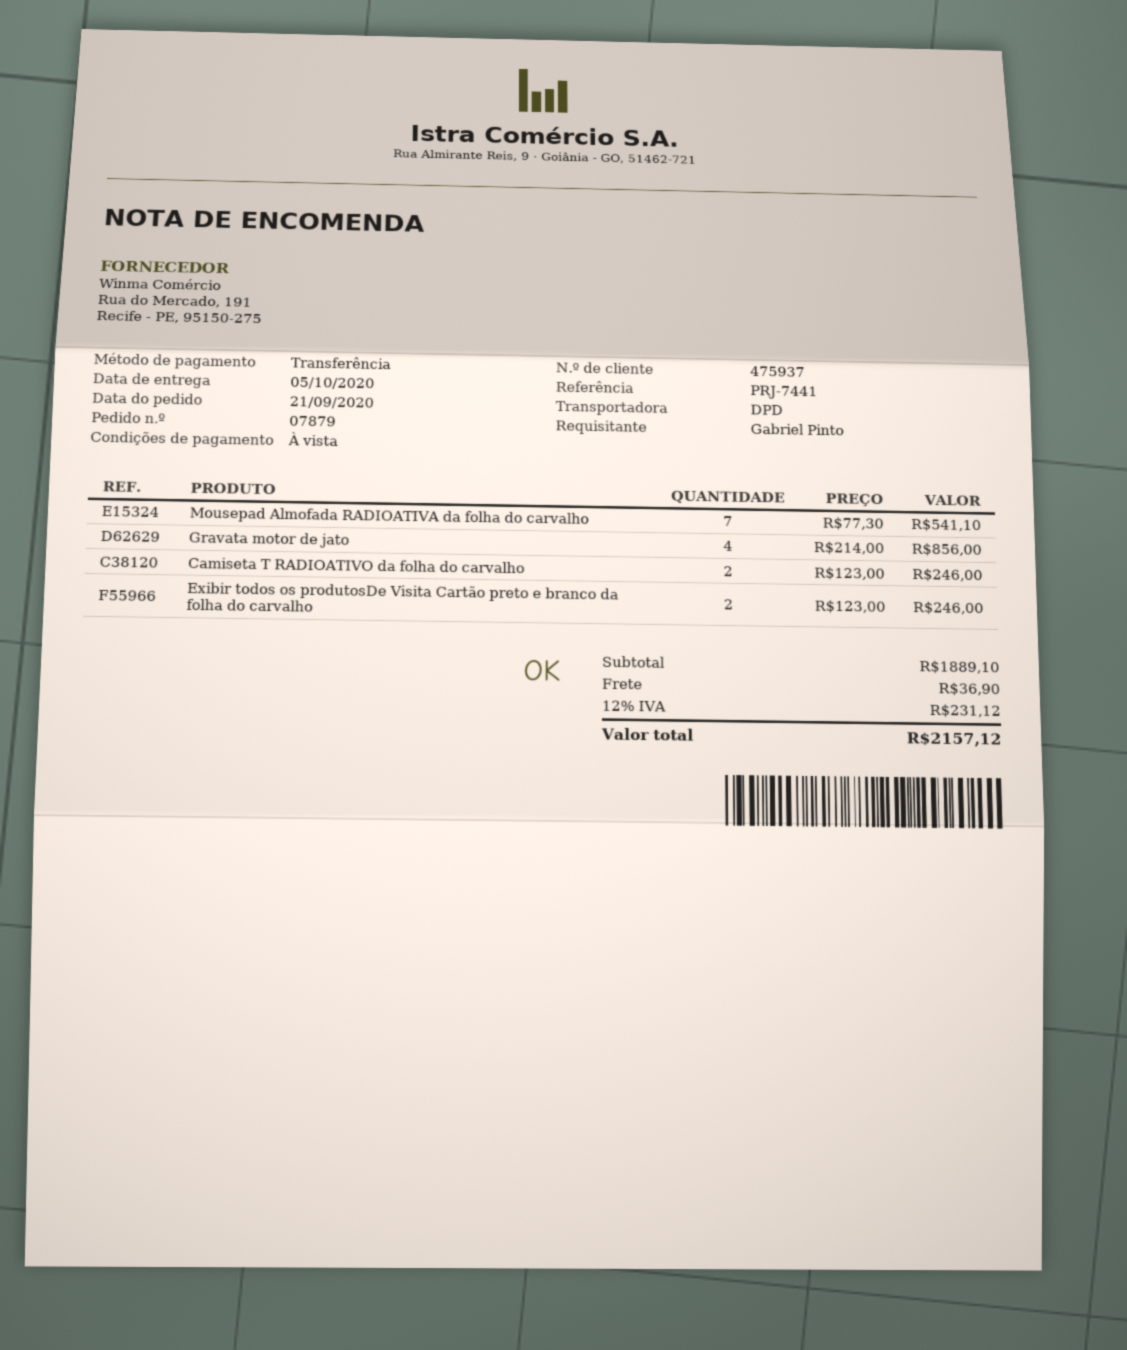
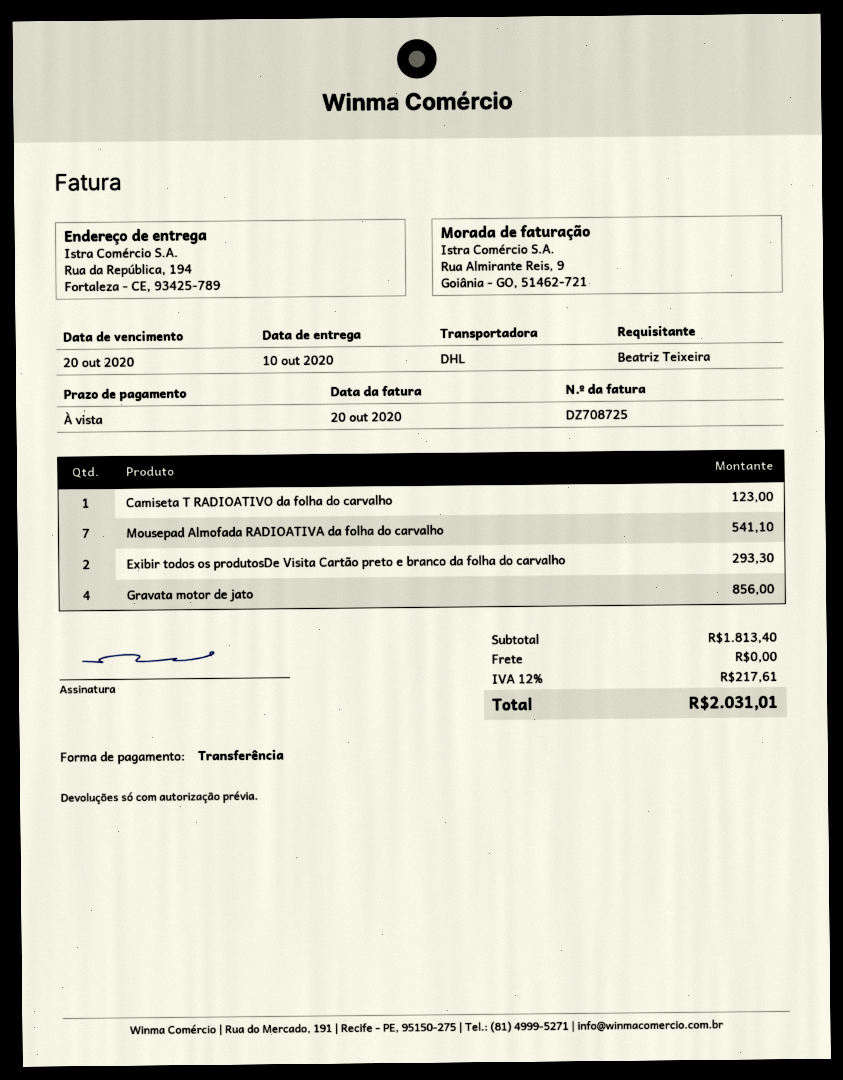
delivery date: 2020-10-05 -> 2020-10-10
ordered by: Gabriel Pinto -> Beatriz Teixeira
shipping method: DPD -> DHL
Camiseta T RADIOATIVO da folha do carvalho: 2 for 246.00 -> 1 for 123.00
Exibir todos os produtosDe Visita Cartão preto e branco da folha do carvalho: 2 for 246.00 -> 2 for 293.30
subtotal: 1889.10 -> 1813.40
shipping: 36.90 -> 0.00
tax: 12% = 231.12 -> 12% = 217.61
total: 2157.12 -> 2031.01

